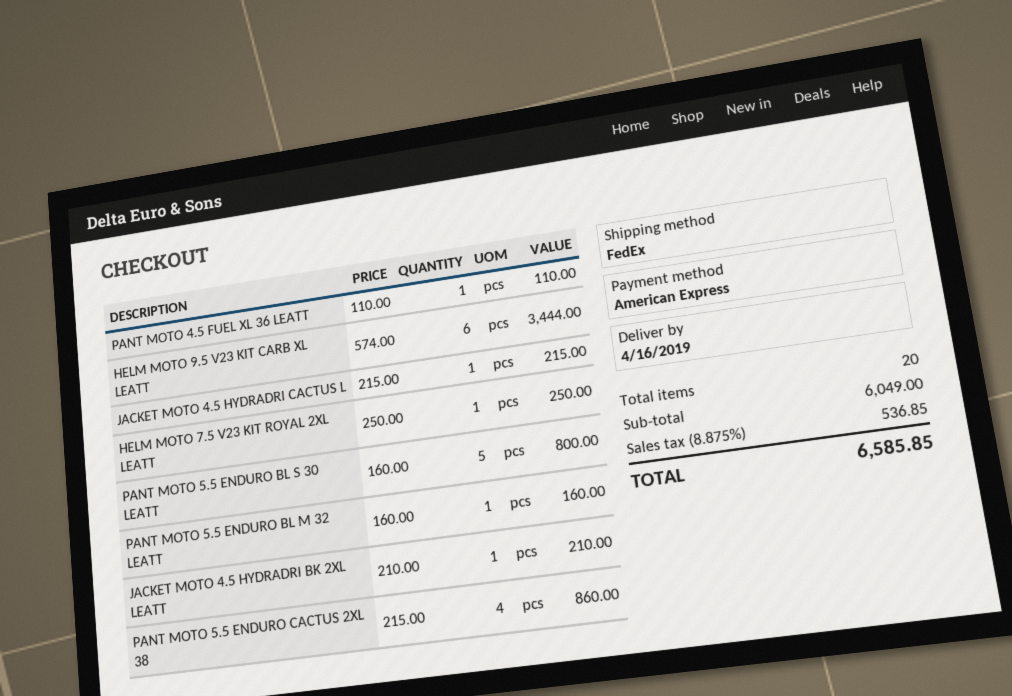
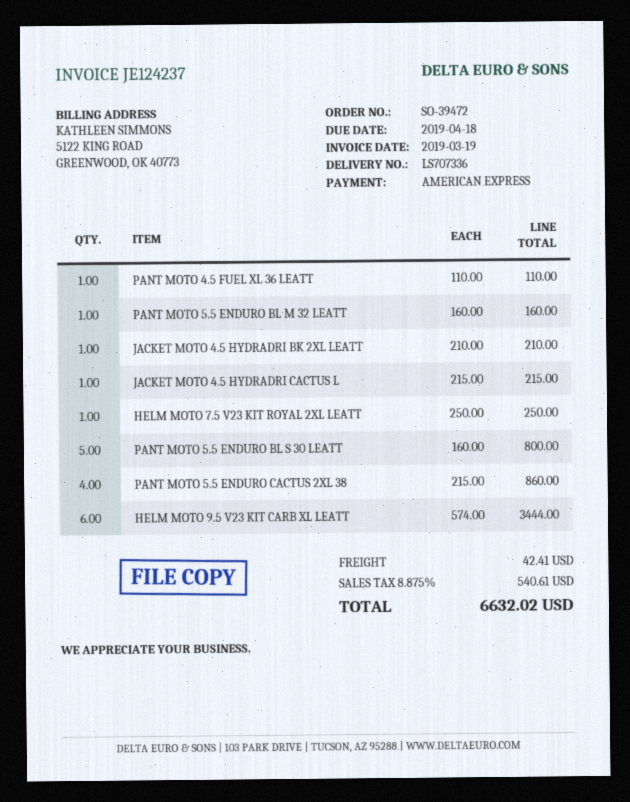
shipping: none -> 42.41
tax: 8.875% = 536.85 -> 8.875% = 540.61
total: 6585.85 -> 6632.02

